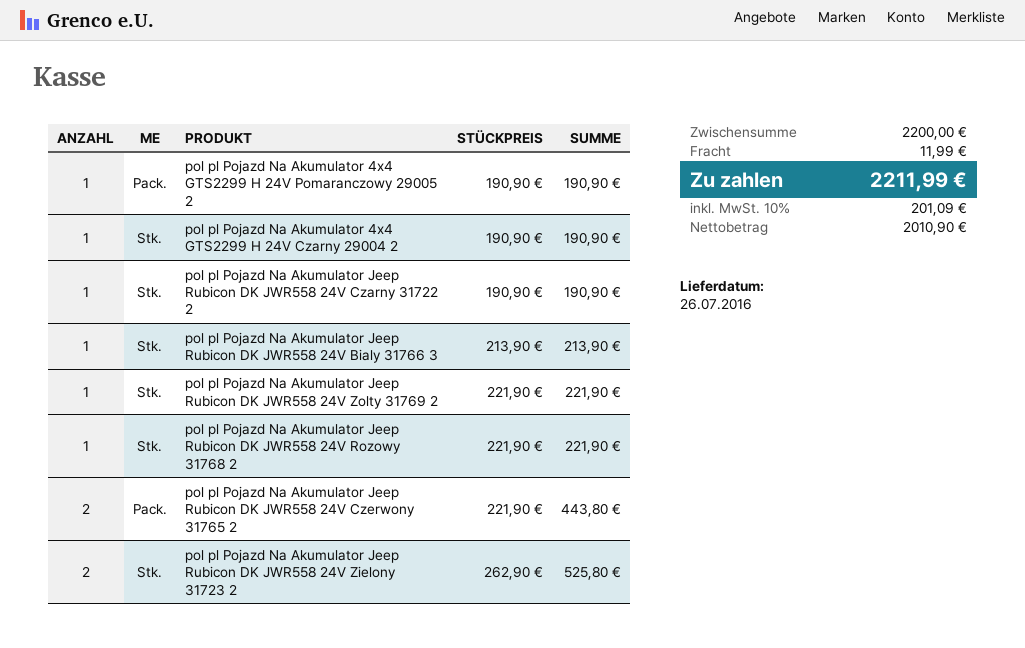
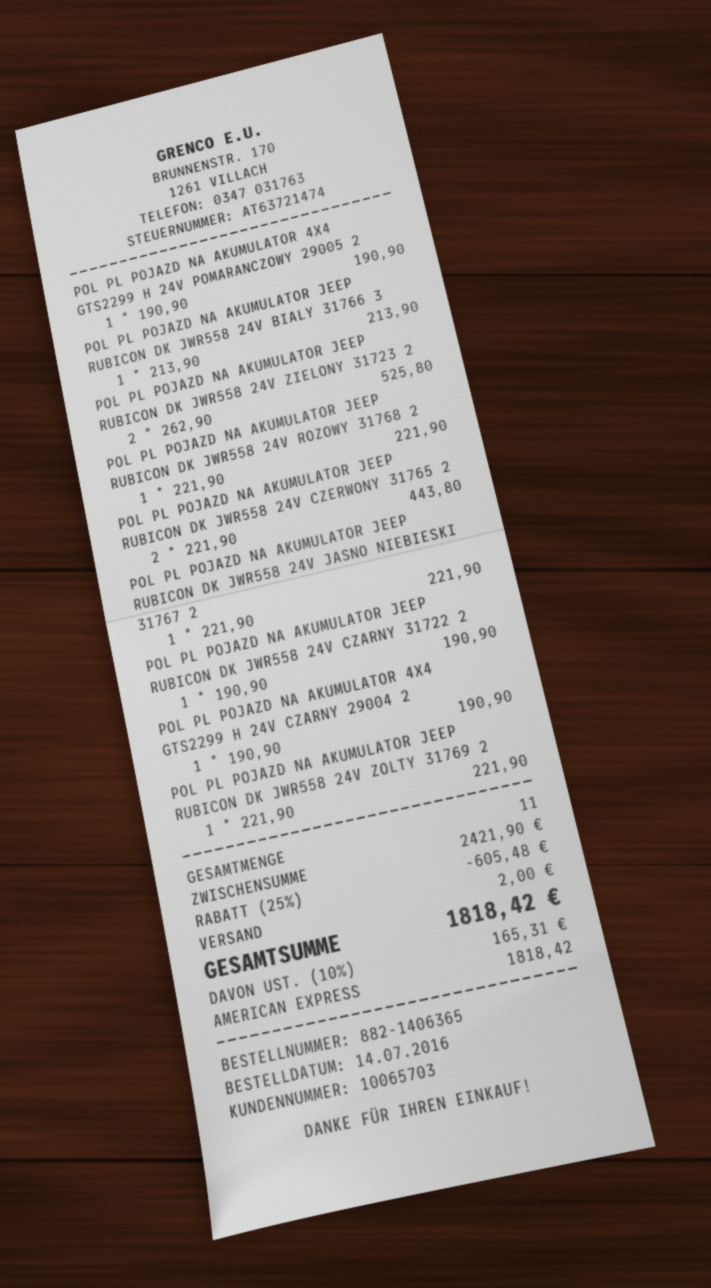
POL PL POJAZD NA AKUMULATOR JEEP RUBICON DK JWR558 24V JASNO NIEBIESKI 31767 2: none -> 1 x 221.90 = 221.90
subtotal: 2200.00 -> 2421.90
discount: none -> 25% = 605.48
shipping: 11.99 -> 2.00
tax: 10% = 201.09 -> 10% = 165.31
total: 2211.99 -> 1818.42

